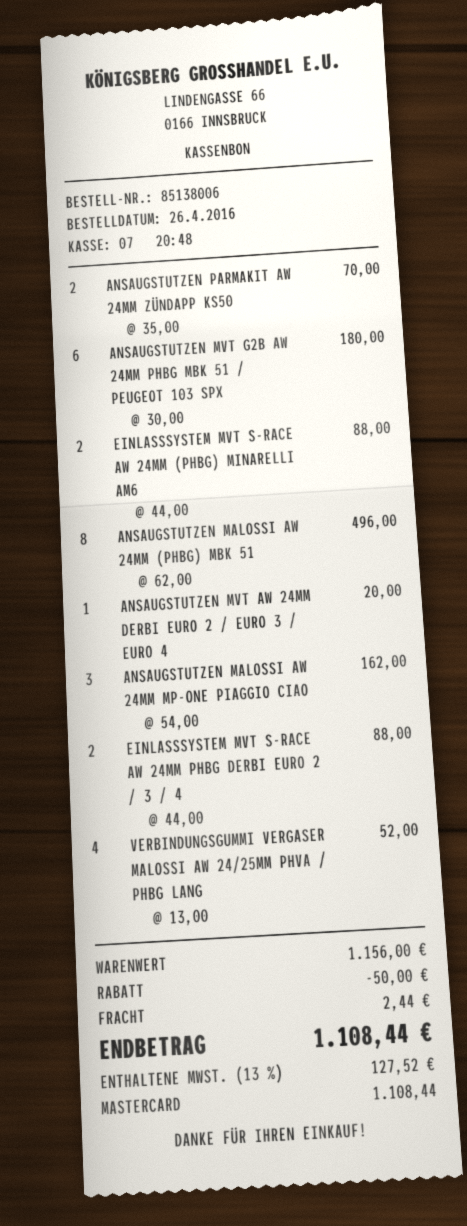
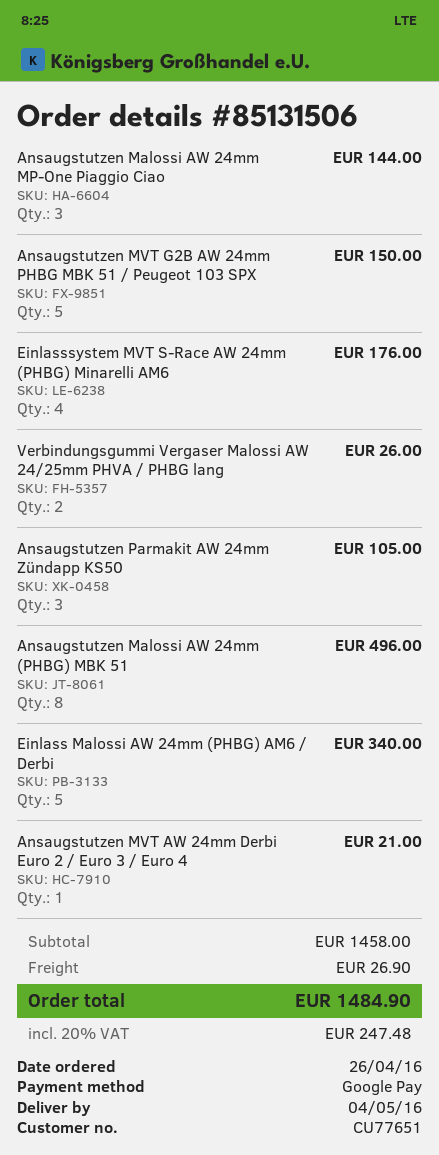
order number: 85138006 -> 85131506
payment method: Mastercard -> Google Pay
ANSAUGSTUTZEN PARMAKIT AW 24MM ZÜNDAPP KS50: 2 for 70.00 -> 3 for 105.00
ANSAUGSTUTZEN MVT G2B AW 24MM PHBG MBK 51 / PEUGEOT 103 SPX: 6 for 180.00 -> 5 for 150.00
EINLASSSYSTEM MVT S-RACE AW 24MM (PHBG) MINARELLI AM6: 2 for 88.00 -> 4 for 176.00
ANSAUGSTUTZEN MVT AW 24MM DERBI EURO 2 / EURO 3 / EURO 4: 1 for 20.00 -> 1 for 21.00
ANSAUGSTUTZEN MALOSSI AW 24MM MP-ONE PIAGGIO CIAO: 3 for 162.00 -> 3 for 144.00
EINLASSSYSTEM MVT S-RACE AW 24MM PHBG DERBI EURO 2 / 3 / 4: 2 for 88.00 -> none
VERBINDUNGSGUMMI VERGASER MALOSSI AW 24/25MM PHVA / PHBG LANG: 4 for 52.00 -> 2 for 26.00
Einlass Malossi AW 24mm (PHBG) AM6 / Derbi: none -> 5 for 340.00
subtotal: 1156.00 -> 1458.00
discount: 50.00 -> none
shipping: 2.44 -> 26.90
tax: 13% = 127.52 -> 20% = 247.48
total: 1108.44 -> 1484.90

